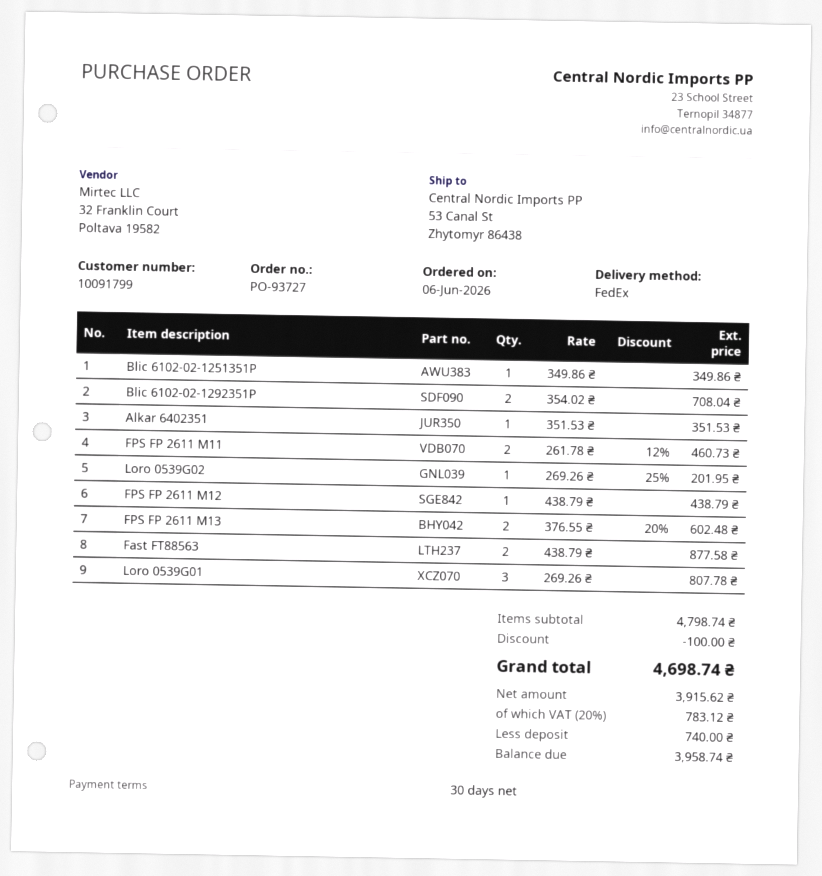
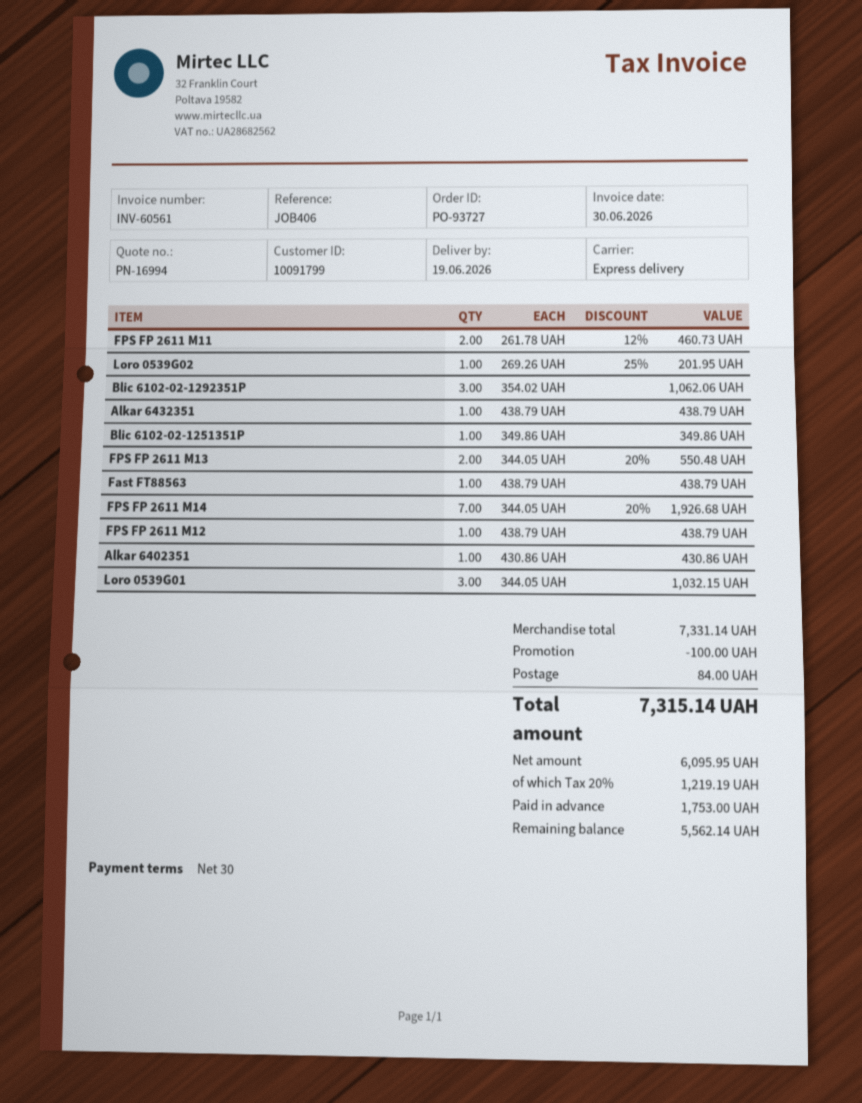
shipping method: FedEx -> express
Blic 6102-02-1292351P: 2 x 354.02 = 708.04 -> 3 x 354.02 = 1062.06
Alkar 6402351: 1 x 351.53 = 351.53 -> 1 x 430.86 = 430.86
FPS FP 2611 M13: 2 x 376.55 - 20% = 602.48 -> 2 x 344.05 - 20% = 550.48
Fast FT88563: 2 x 438.79 = 877.58 -> 1 x 438.79 = 438.79
Loro 0539G01: 3 x 269.26 = 807.78 -> 3 x 344.05 = 1032.15
Alkar 6432351: none -> 1 x 438.79 = 438.79
FPS FP 2611 M14: none -> 7 x 344.05 - 20% = 1926.68
subtotal: 4798.74 -> 7331.14
shipping: none -> 84.00
net: 3915.62 -> 6095.95
tax: 20% = 783.12 -> 20% = 1219.19
total: 4698.74 -> 7315.14
deposit: 740.00 -> 1753.00
balance: 3958.74 -> 5562.14

